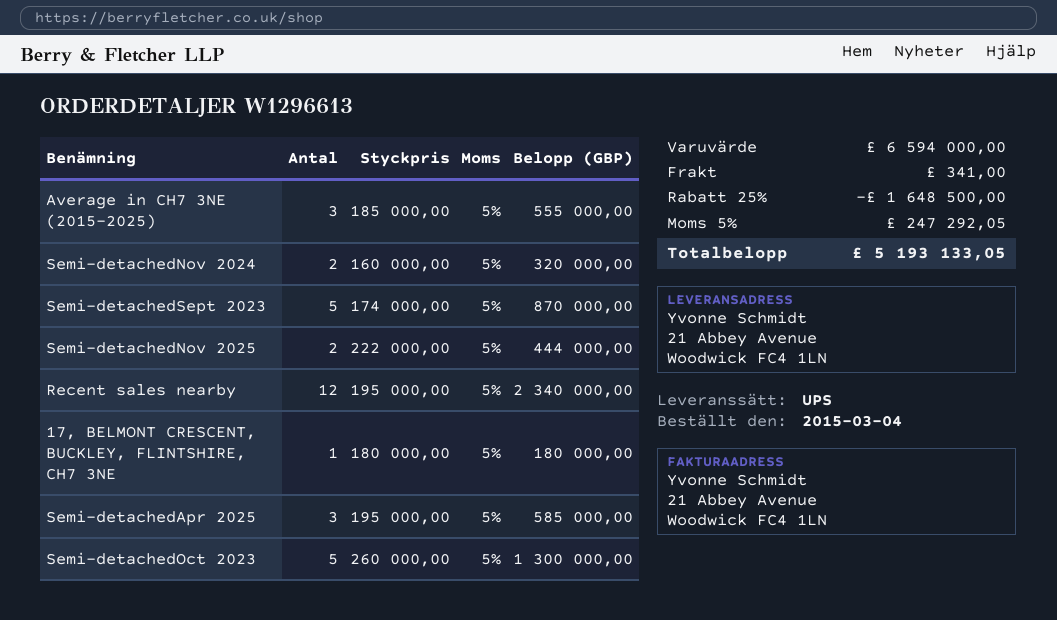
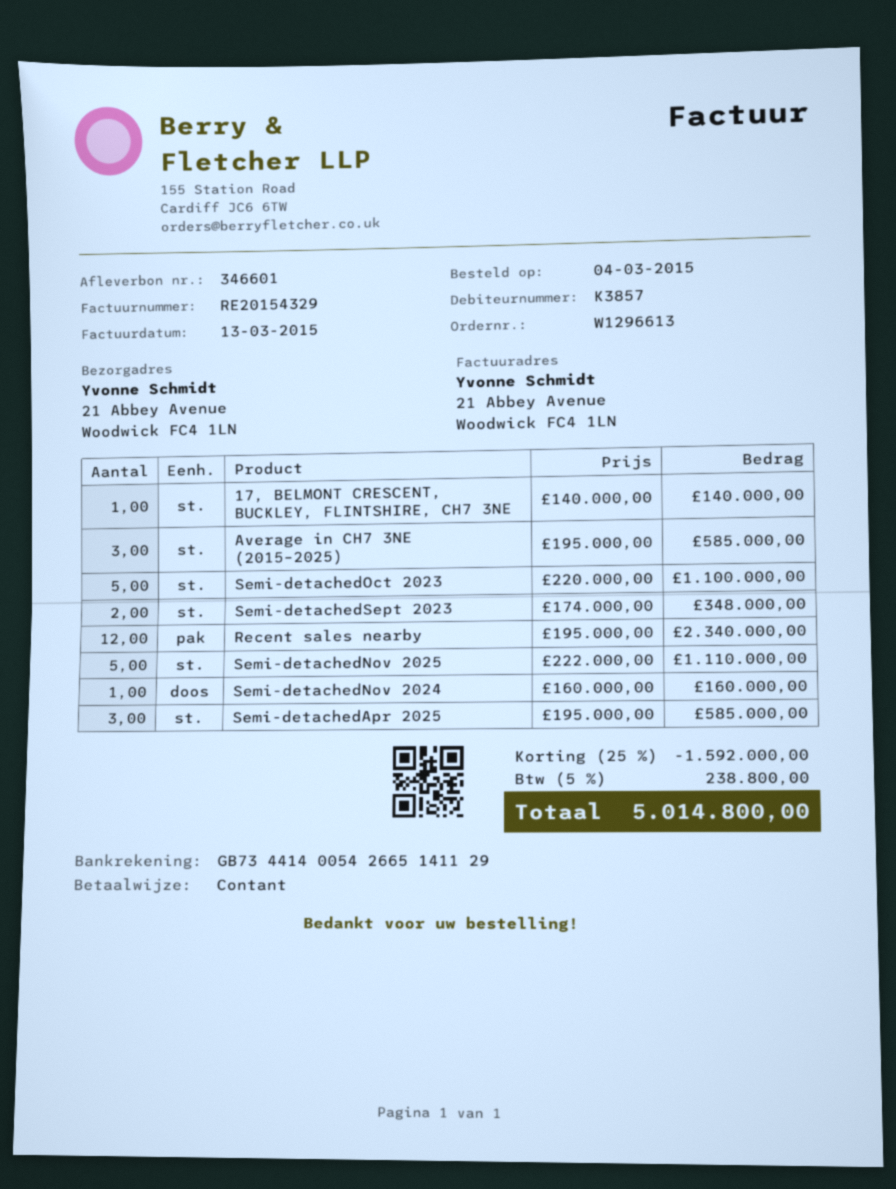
Average in CH7 3NE (2015–2025): 3 x 185000.00 = 555000.00 -> 3 x 195000.00 = 585000.00
Semi-detachedNov 2024: 2 x 160000.00 = 320000.00 -> 1 x 160000.00 = 160000.00
Semi-detachedSept 2023: 5 x 174000.00 = 870000.00 -> 2 x 174000.00 = 348000.00
Semi-detachedNov 2025: 2 x 222000.00 = 444000.00 -> 5 x 222000.00 = 1110000.00
17, BELMONT CRESCENT, BUCKLEY, FLINTSHIRE, CH7 3NE: 1 x 180000.00 = 180000.00 -> 1 x 140000.00 = 140000.00
Semi-detachedOct 2023: 5 x 260000.00 = 1300000.00 -> 5 x 220000.00 = 1100000.00
discount: 25% = 1648500.00 -> 25% = 1592000.00
shipping: 341.00 -> none
tax: 5% = 247292.05 -> 5% = 238800.00
total: 5193133.05 -> 5014800.00

